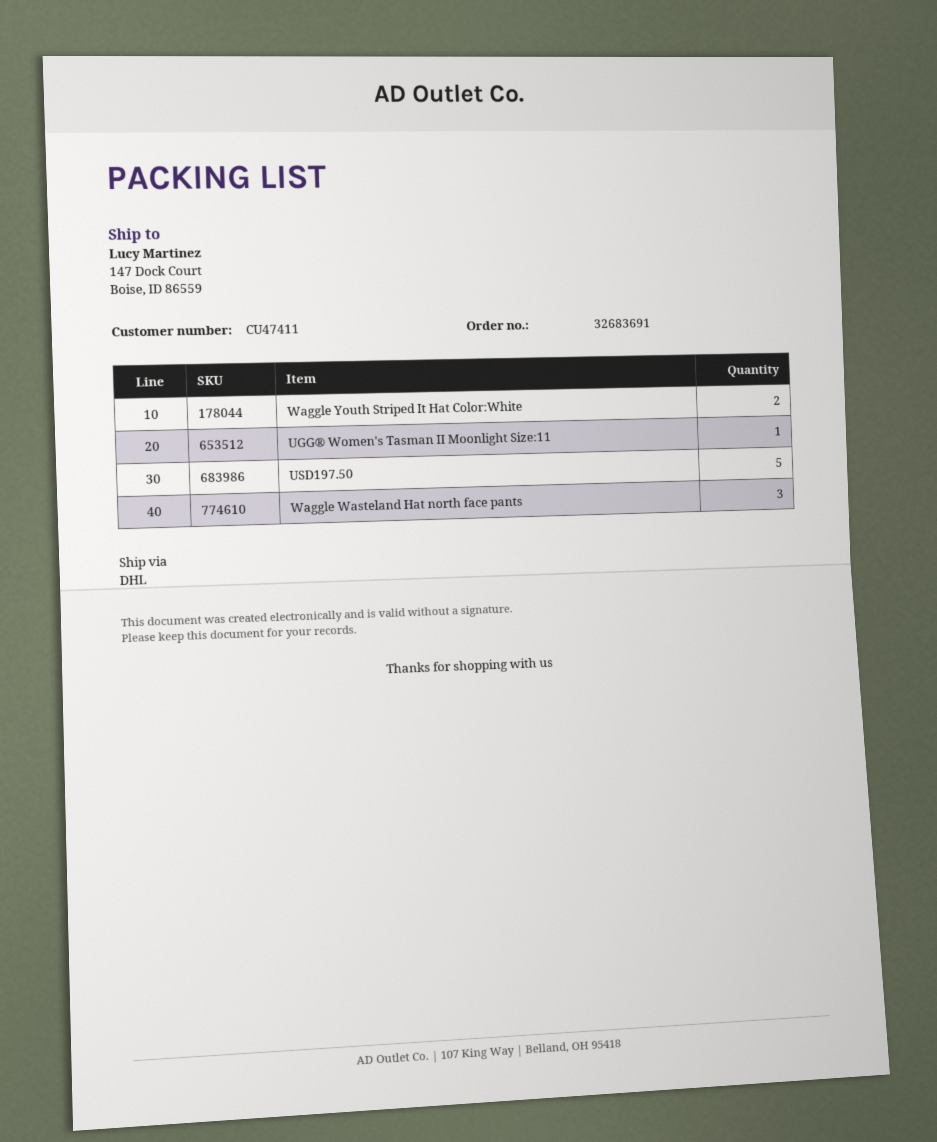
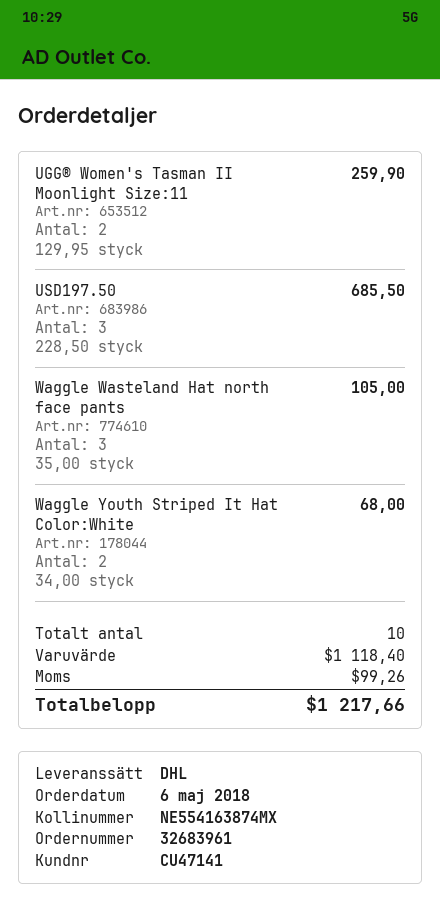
order number: 32683691 -> 32683961
customer number: CU47411 -> CU47141
UGG® Women's Tasman II Moonlight Size:11: 1 -> 2
USD197.50: 5 -> 3

